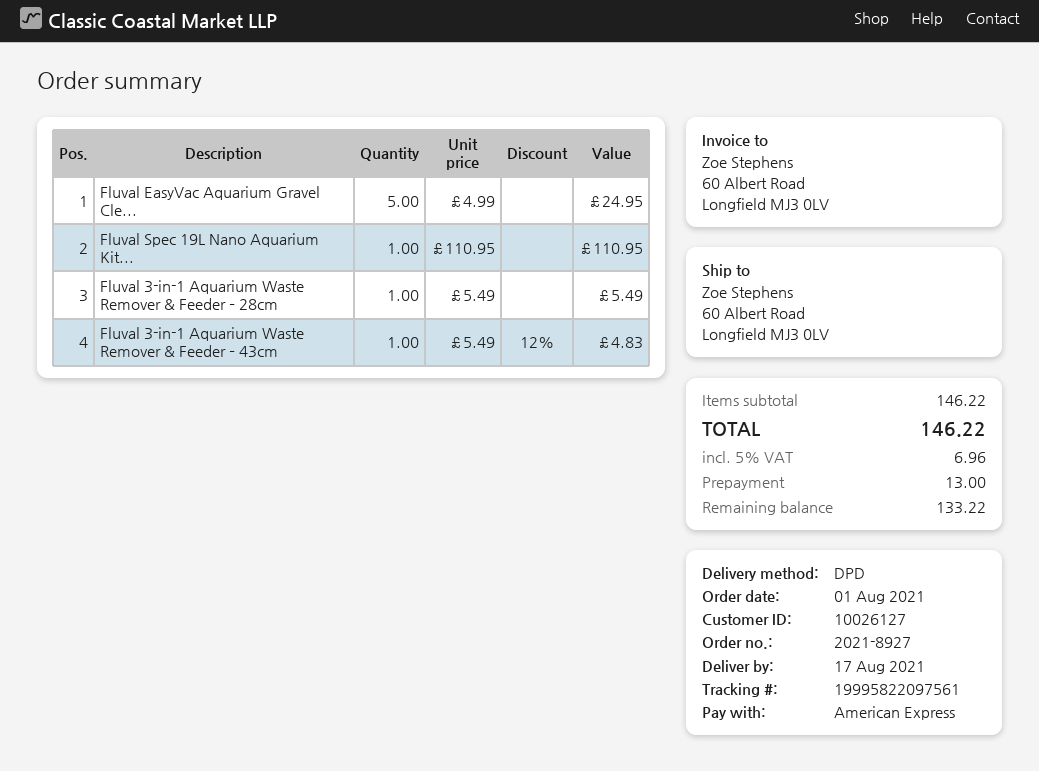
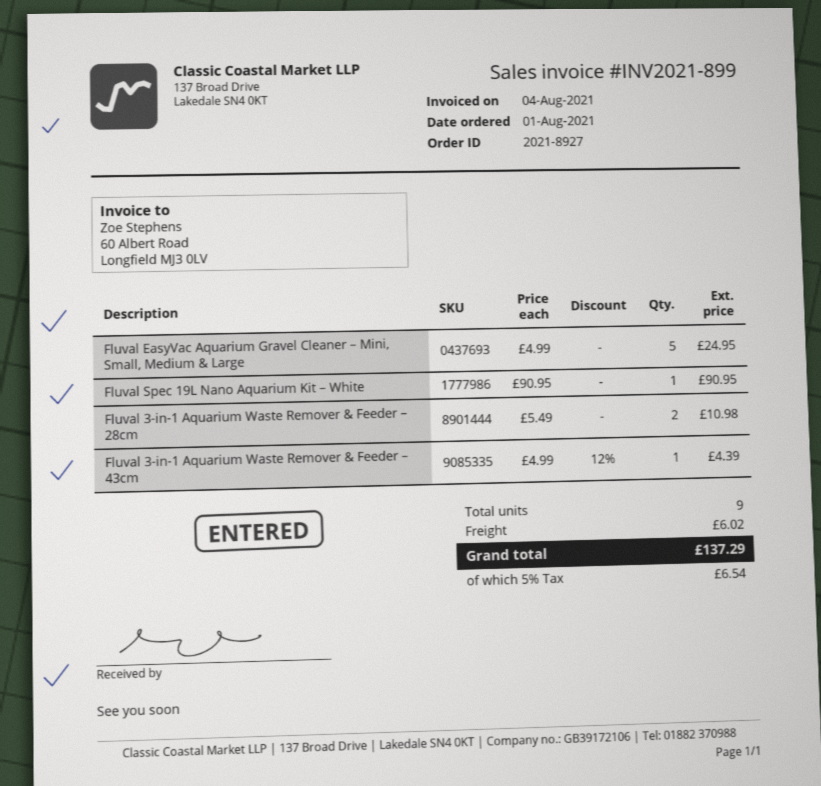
Fluval Spec 19L Nano Aquarium Kit...: 1 x 110.95 = 110.95 -> 1 x 90.95 = 90.95
Fluval 3-in-1 Aquarium Waste Remover & Feeder – 28cm: 1 x 5.49 = 5.49 -> 2 x 5.49 = 10.98
Fluval 3-in-1 Aquarium Waste Remover & Feeder – 43cm: 1 x 5.49 - 12% = 4.83 -> 1 x 4.99 - 12% = 4.39
shipping: none -> 6.02
tax: 5% = 6.96 -> 5% = 6.54
total: 146.22 -> 137.29

